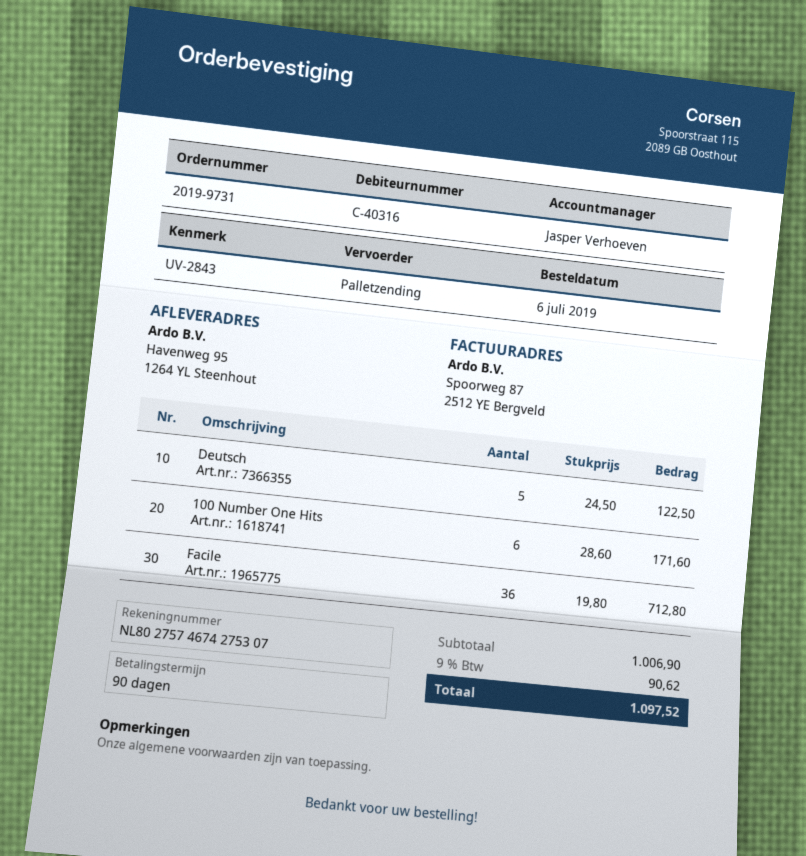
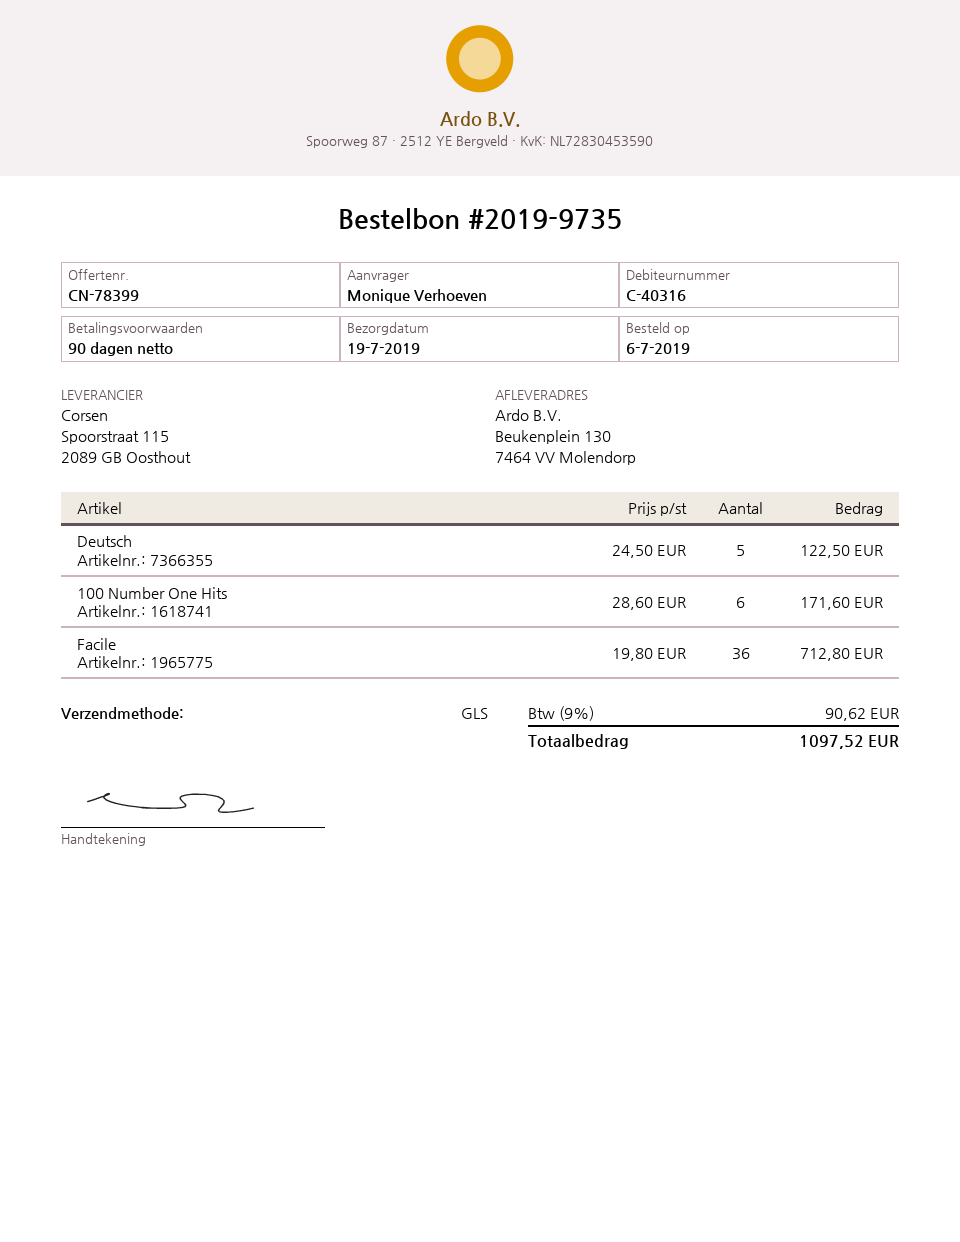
order number: 2019-9731 -> 2019-9735
shipping method: pallet freight -> GLS
ship to: Havenweg 95, 1264 YL Steenhout -> Beukenplein 130, 7464 VV Molendorp

